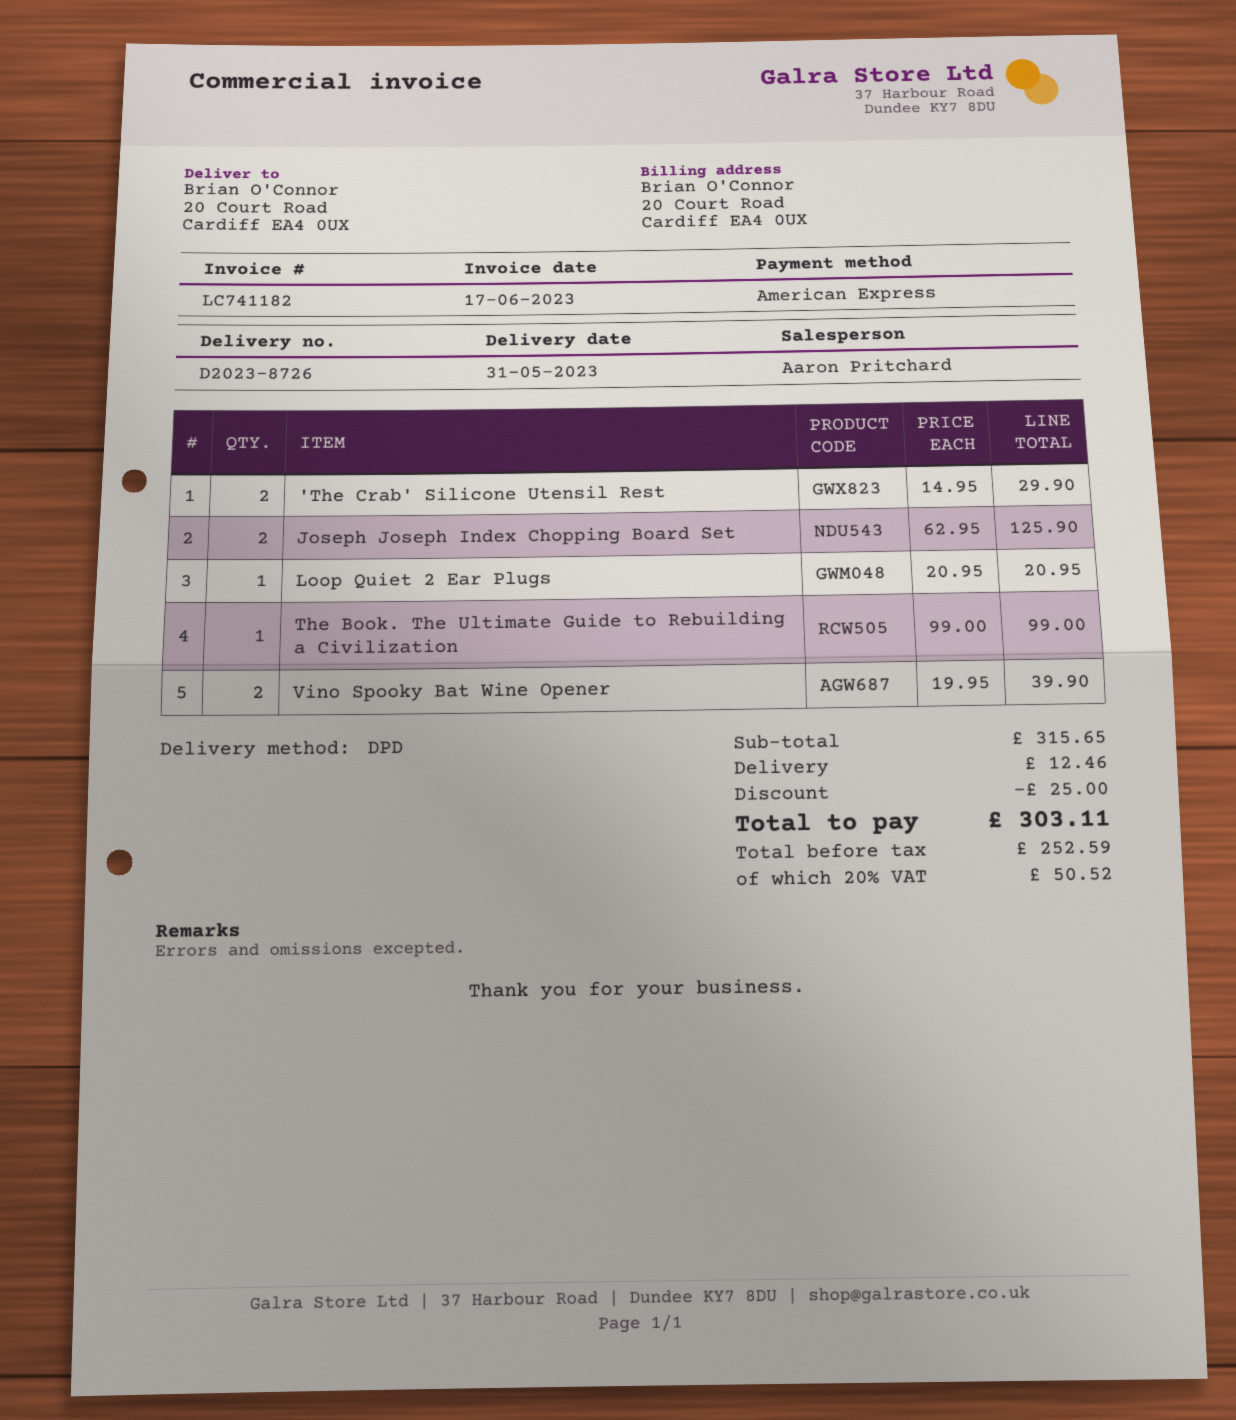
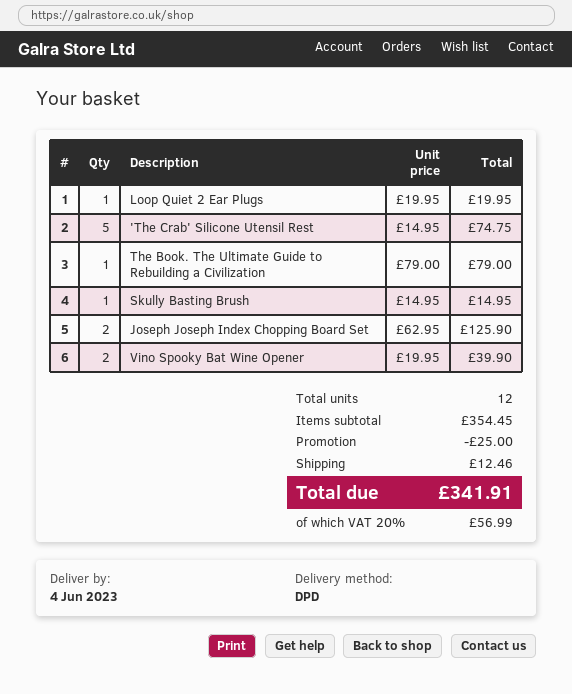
delivery date: 2023-05-31 -> 2023-06-04
'The Crab' Silicone Utensil Rest: 2 x 14.95 = 29.90 -> 5 x 14.95 = 74.75
Loop Quiet 2 Ear Plugs: 1 x 20.95 = 20.95 -> 1 x 19.95 = 19.95
The Book. The Ultimate Guide to Rebuilding a Civilization: 1 x 99.00 = 99.00 -> 1 x 79.00 = 79.00
Skully Basting Brush: none -> 1 x 14.95 = 14.95
subtotal: 315.65 -> 354.45
tax: 20% = 50.52 -> 20% = 56.99
total: 303.11 -> 341.91

